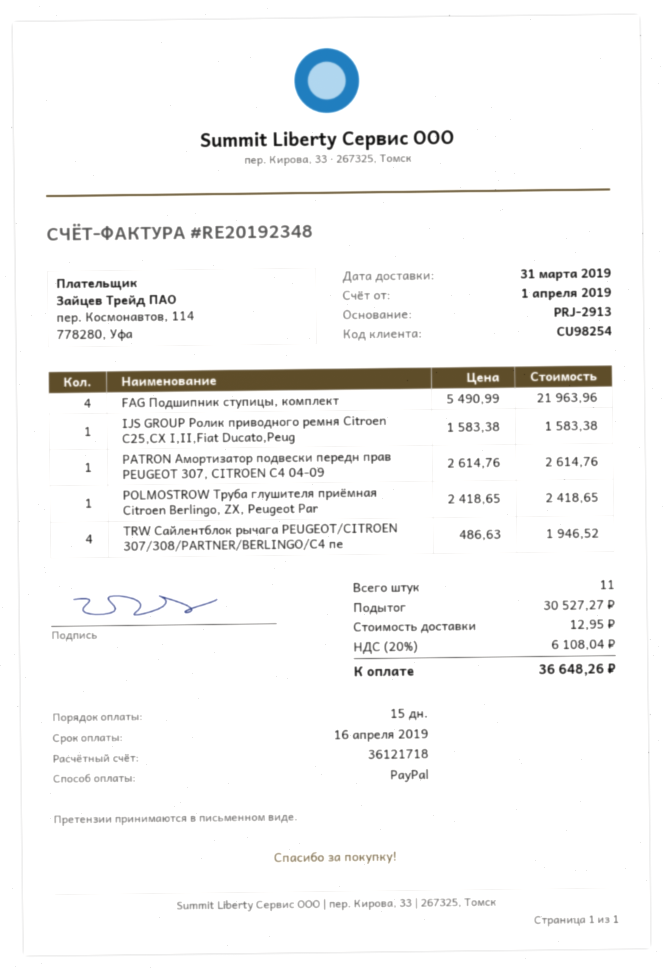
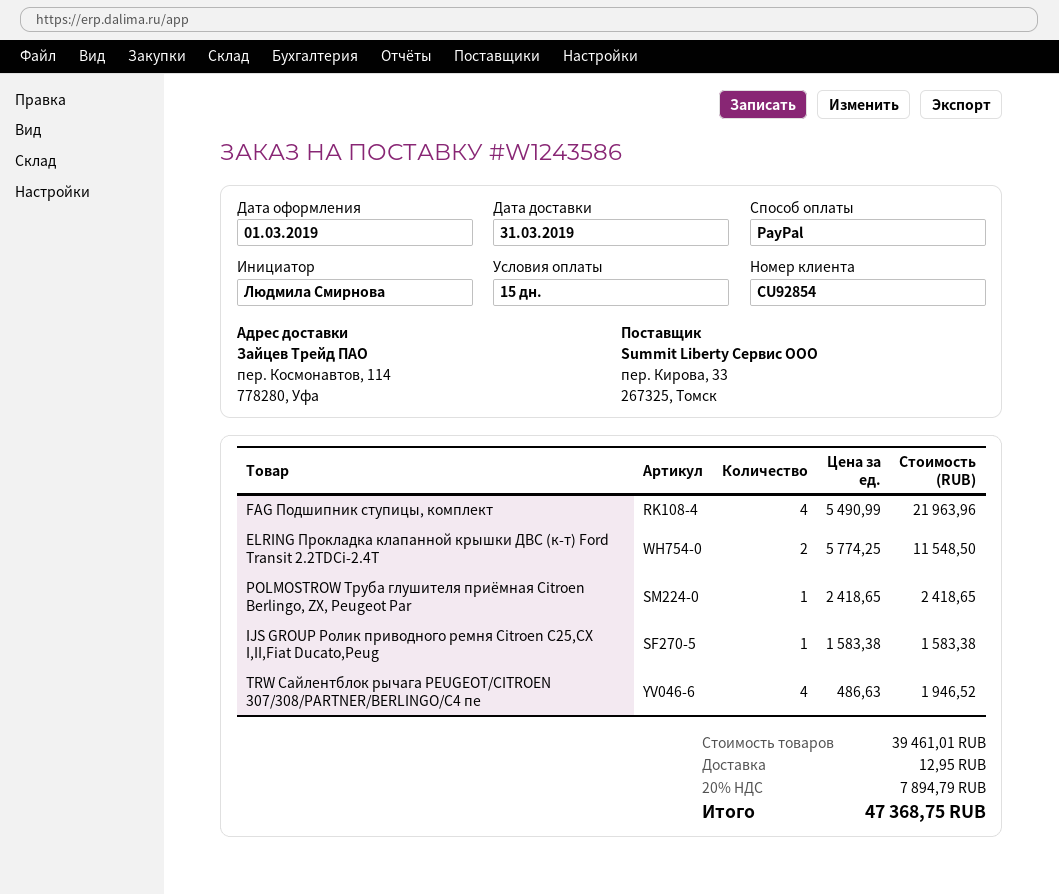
customer number: CU98254 -> CU92854
PATRON Амортизатор подвески передн прав PEUGEOT 307, CITROEN C4 04-09: 1 x 2614.76 = 2614.76 -> none
ELRING Прокладка клапанной крышки ДВС (к-т) Ford Transit 2.2TDCi-2.4T: none -> 2 x 5774.25 = 11548.50
subtotal: 30527.27 -> 39461.01
tax: 20% = 6108.04 -> 20% = 7894.79
total: 36648.26 -> 47368.75

